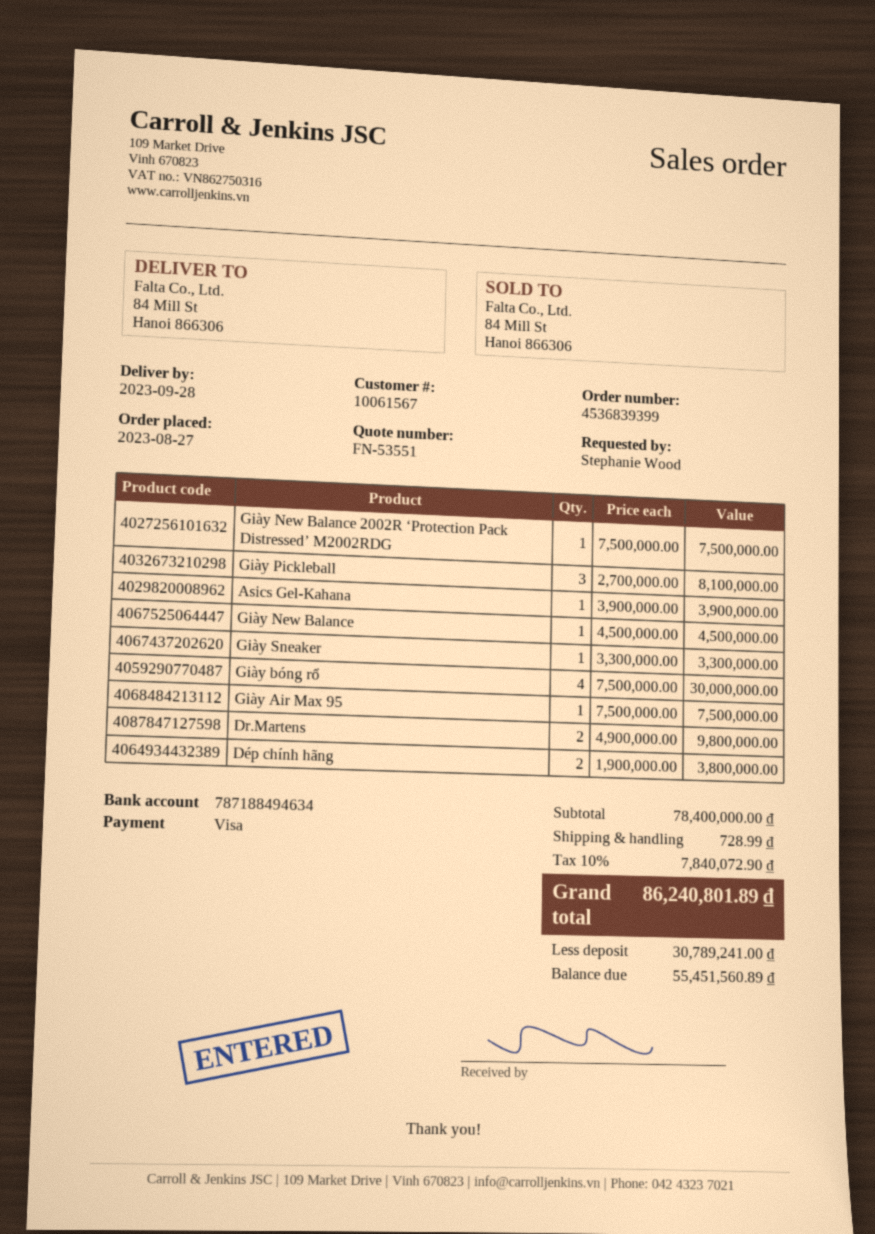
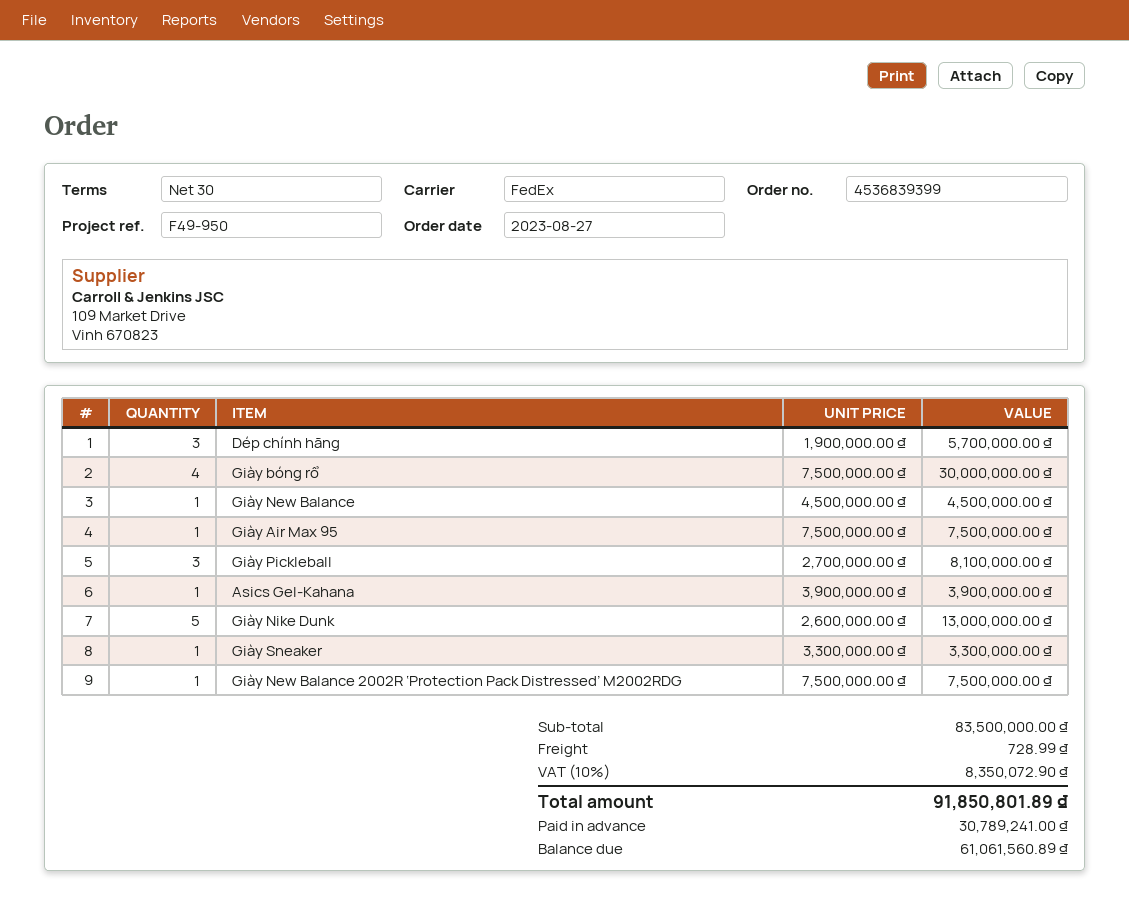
Dr.Martens: 2 x 4900000.00 = 9800000.00 -> none
Dép chính hãng: 2 x 1900000.00 = 3800000.00 -> 3 x 1900000.00 = 5700000.00
Giày Nike Dunk: none -> 5 x 2600000.00 = 13000000.00
subtotal: 78400000.00 -> 83500000.00
tax: 10% = 7840072.90 -> 10% = 8350072.90
total: 86240801.89 -> 91850801.89
balance: 55451560.89 -> 61061560.89

